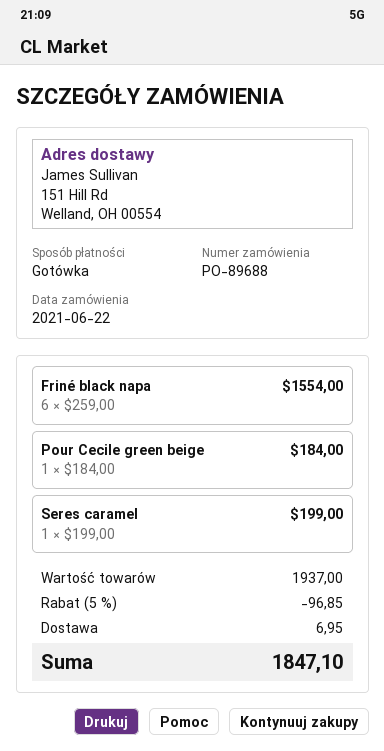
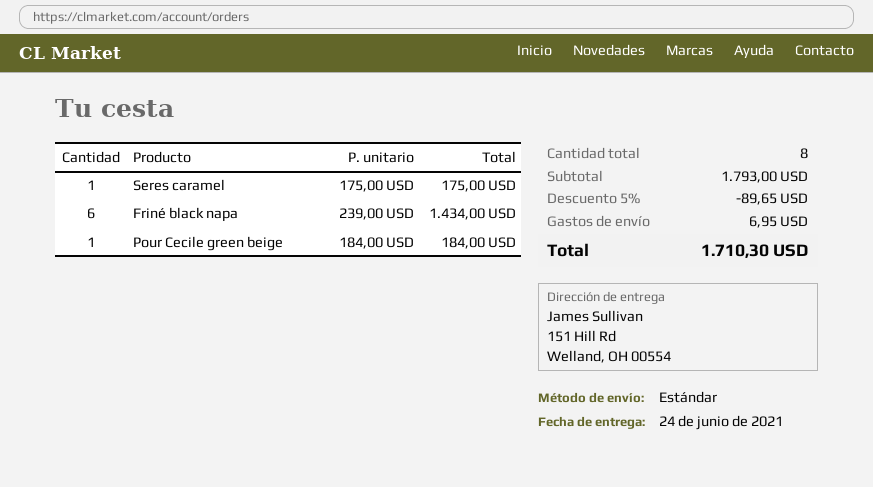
Friné black napa: 6 x 259.00 = 1554.00 -> 6 x 239.00 = 1434.00
Seres caramel: 1 x 199.00 = 199.00 -> 1 x 175.00 = 175.00
subtotal: 1937.00 -> 1793.00
discount: 5% = 96.85 -> 5% = 89.65
total: 1847.10 -> 1710.30

